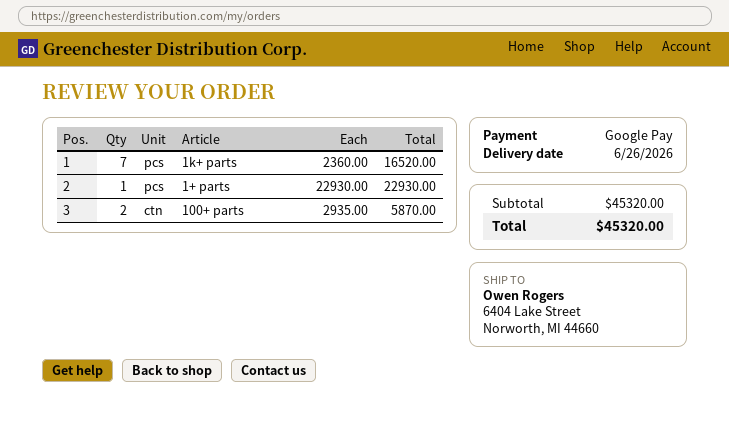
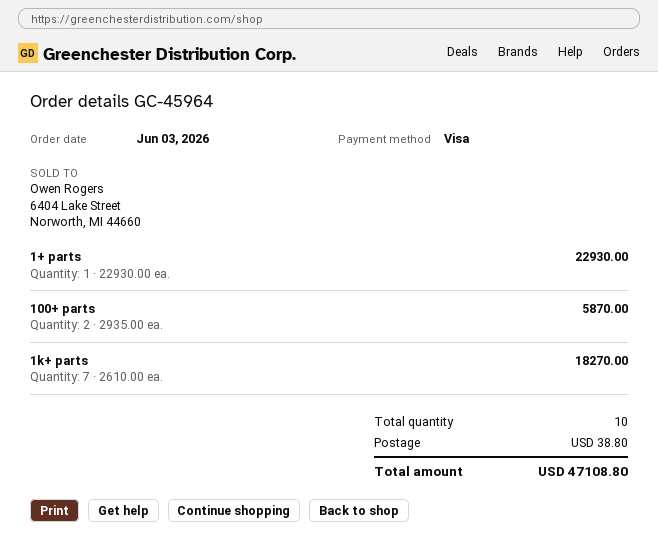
payment method: Google Pay -> Visa
1k+ parts: 7 x 2360.00 = 16520.00 -> 7 x 2610.00 = 18270.00
shipping: none -> 38.80
total: 45320.00 -> 47108.80

